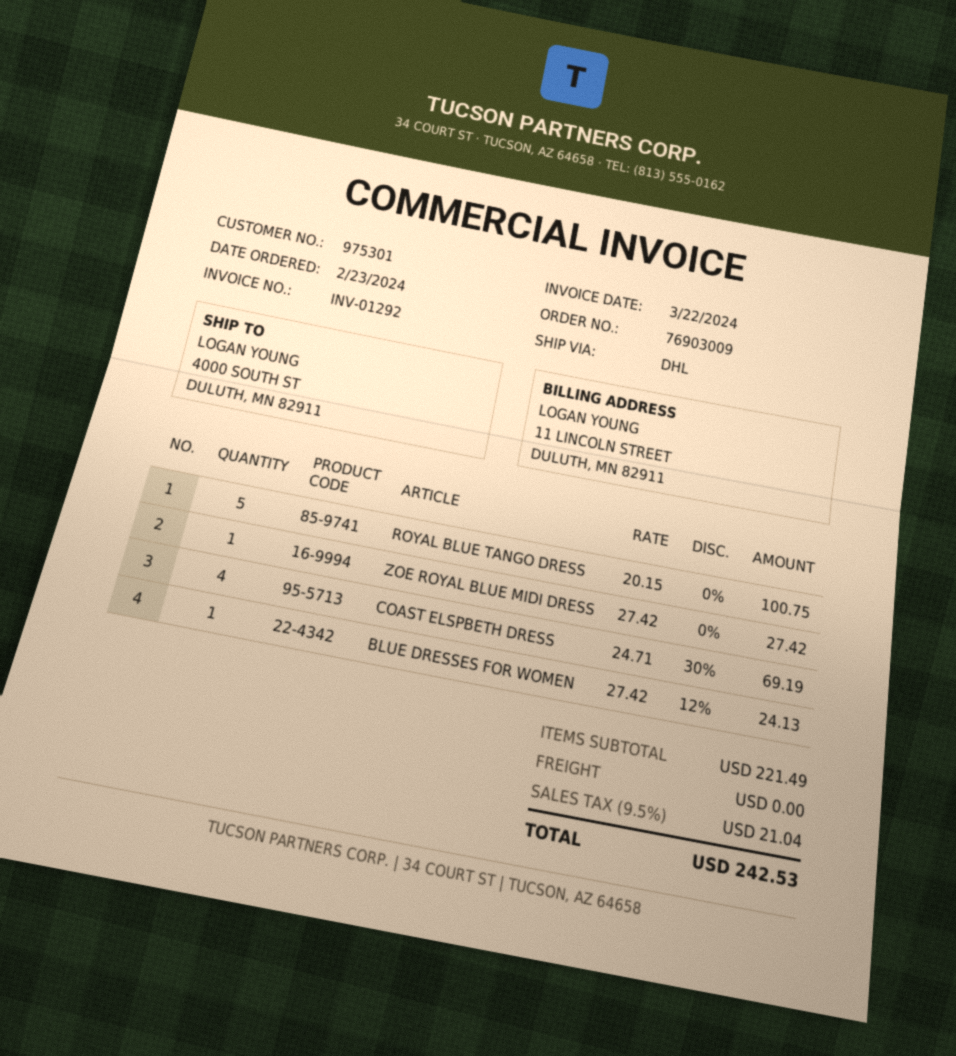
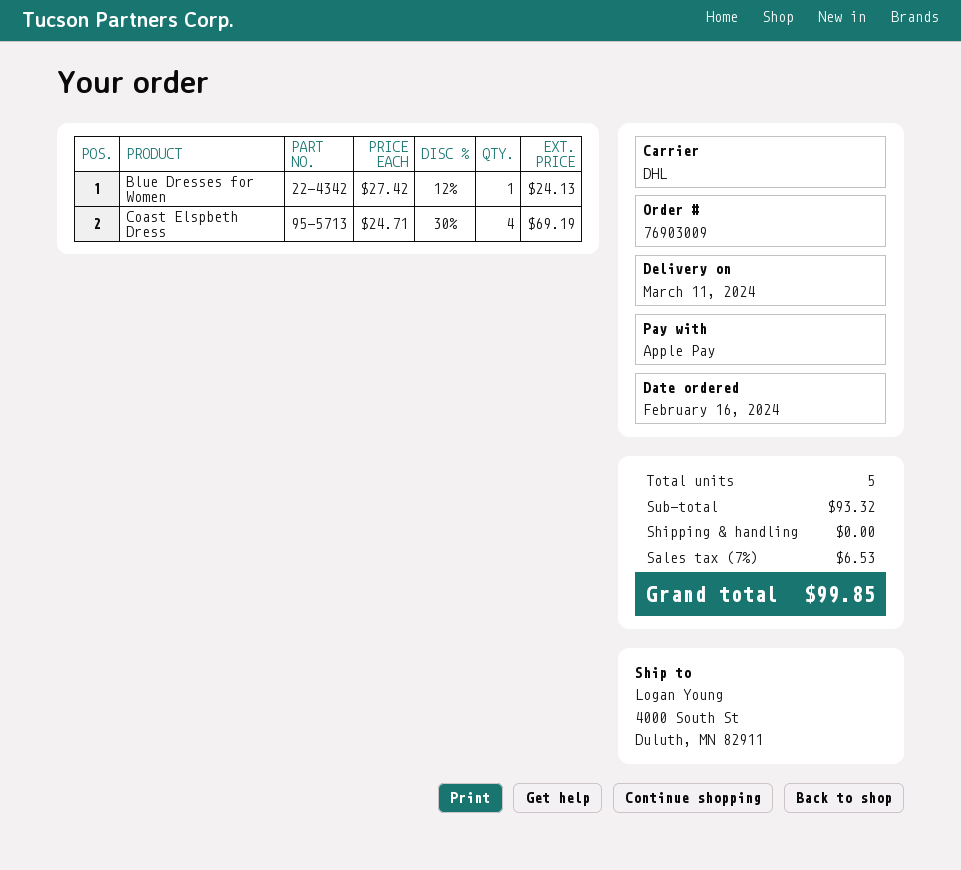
order date: 2024-02-23 -> 2024-02-16
ROYAL BLUE TANGO DRESS: 5 x 20.15 = 100.75 -> none
ZOE ROYAL BLUE MIDI DRESS: 1 x 27.42 = 27.42 -> none
subtotal: 221.49 -> 93.32
tax: 9.5% = 21.04 -> 7% = 6.53
total: 242.53 -> 99.85

